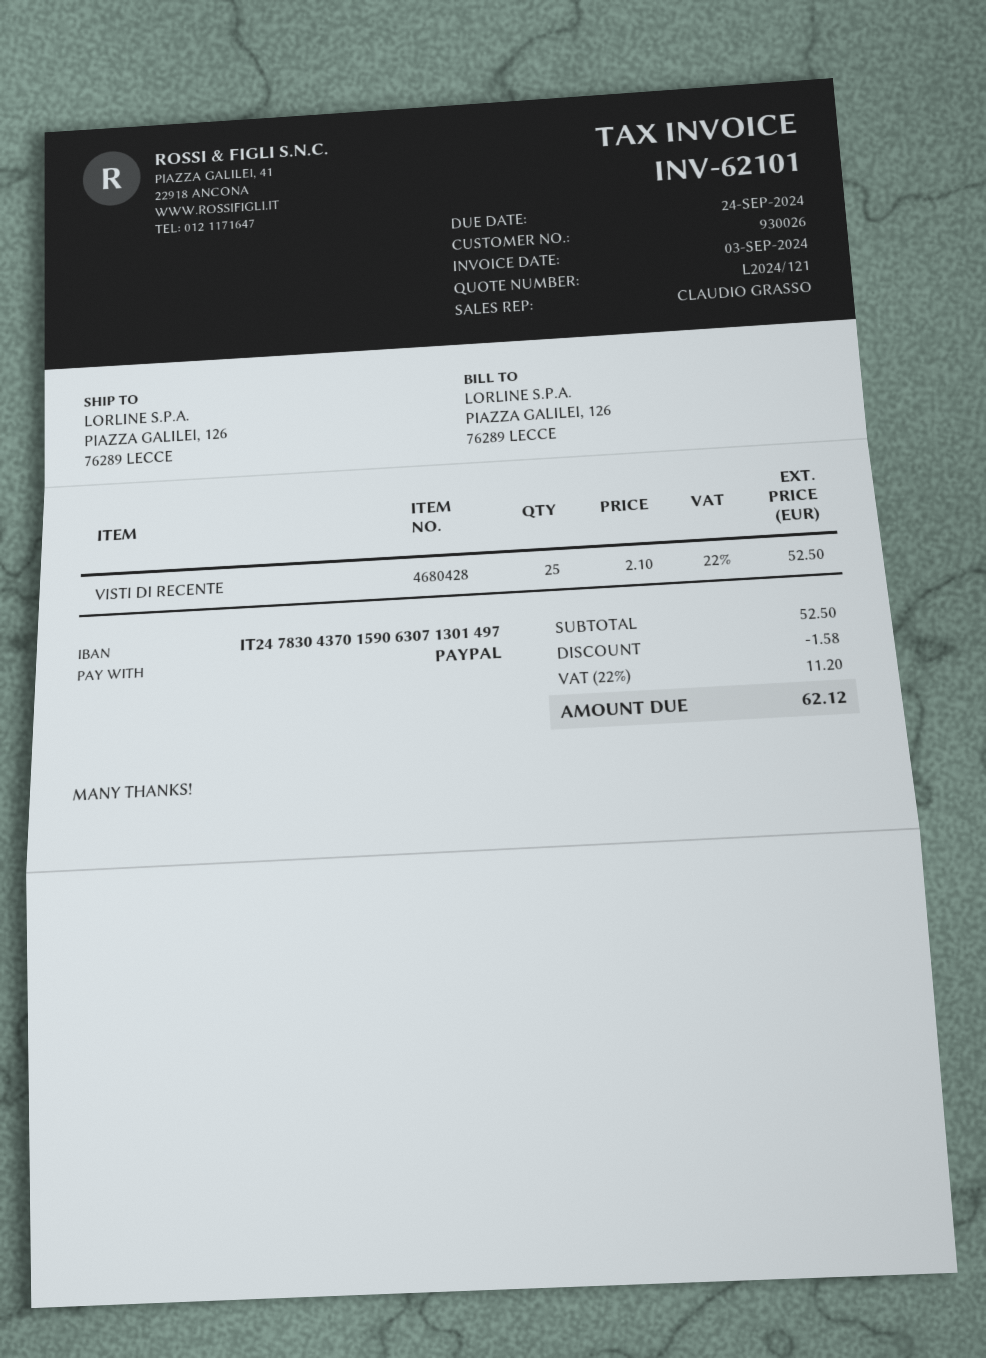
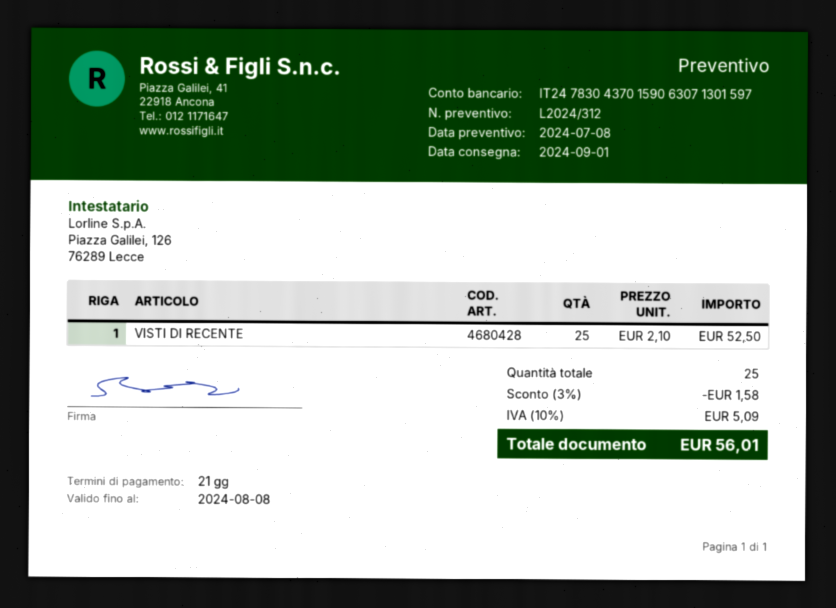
quote number: L2024/121 -> L2024/312
bank account: IT2478304370159063071301497 -> IT2478304370159063071301597
tax: 22% = 11.20 -> 10% = 5.09
total: 62.12 -> 56.01

